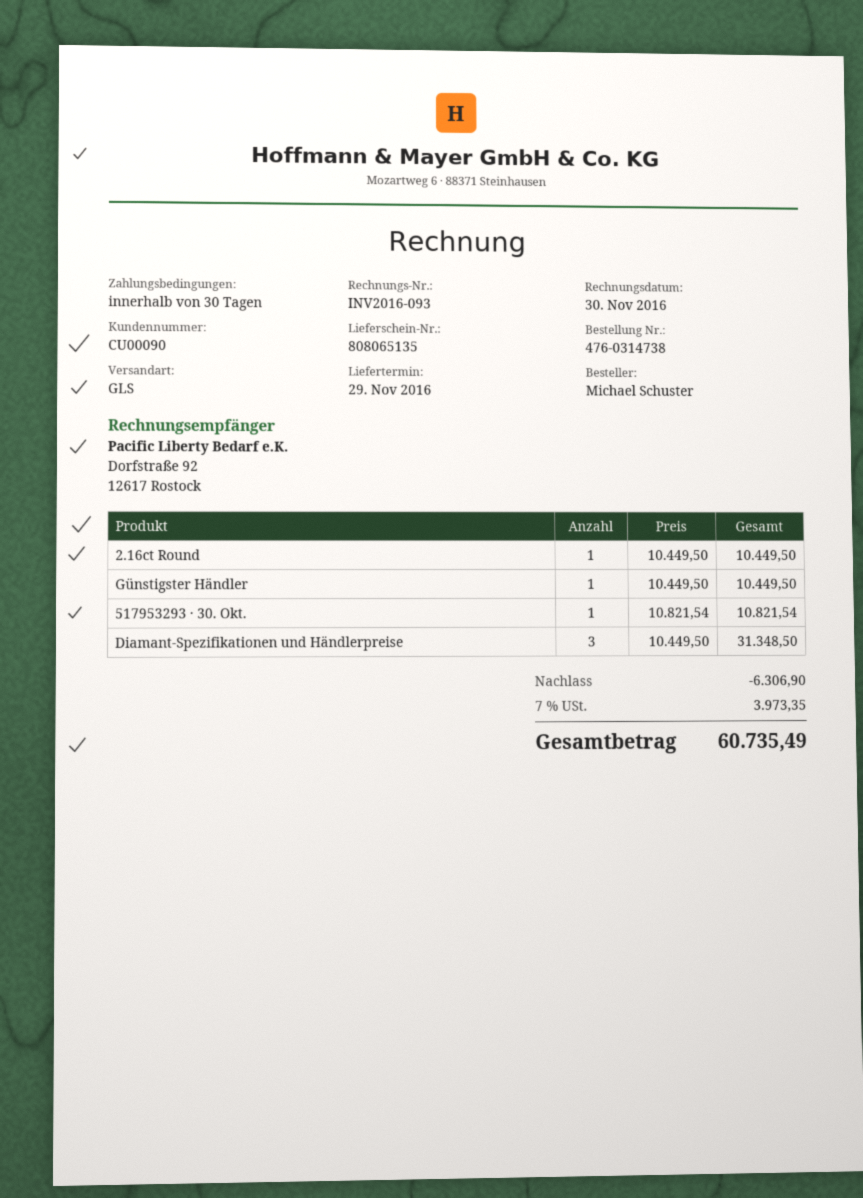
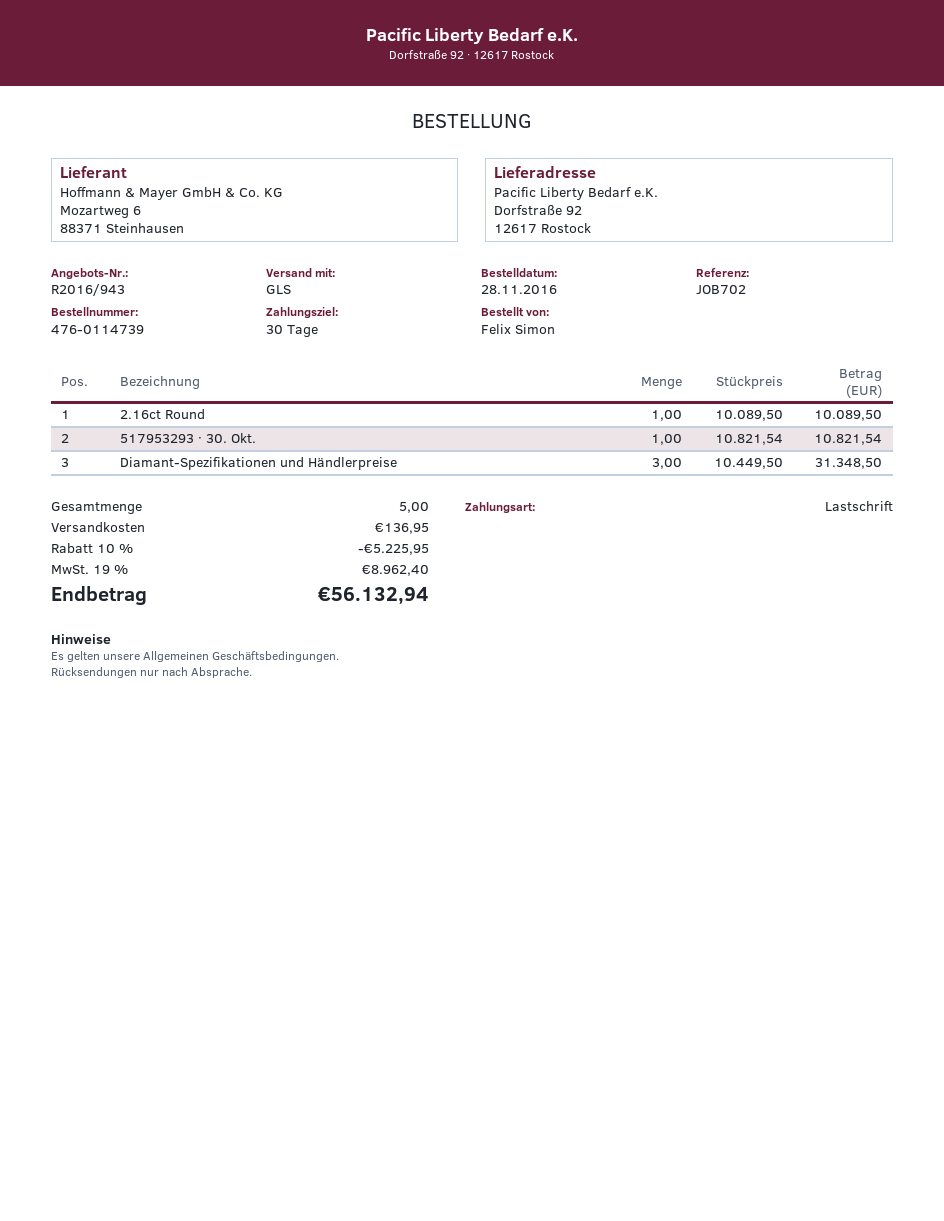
order number: 476-0314738 -> 476-0114739
ordered by: Michael Schuster -> Felix Simon
2.16ct Round: 1 x 10449.50 = 10449.50 -> 1 x 10089.50 = 10089.50
Günstigster Händler: 1 x 10449.50 = 10449.50 -> none
discount: 6306.90 -> 5225.95
shipping: none -> 136.95
tax: 7% = 3973.35 -> 19% = 8962.40
total: 60735.49 -> 56132.94

